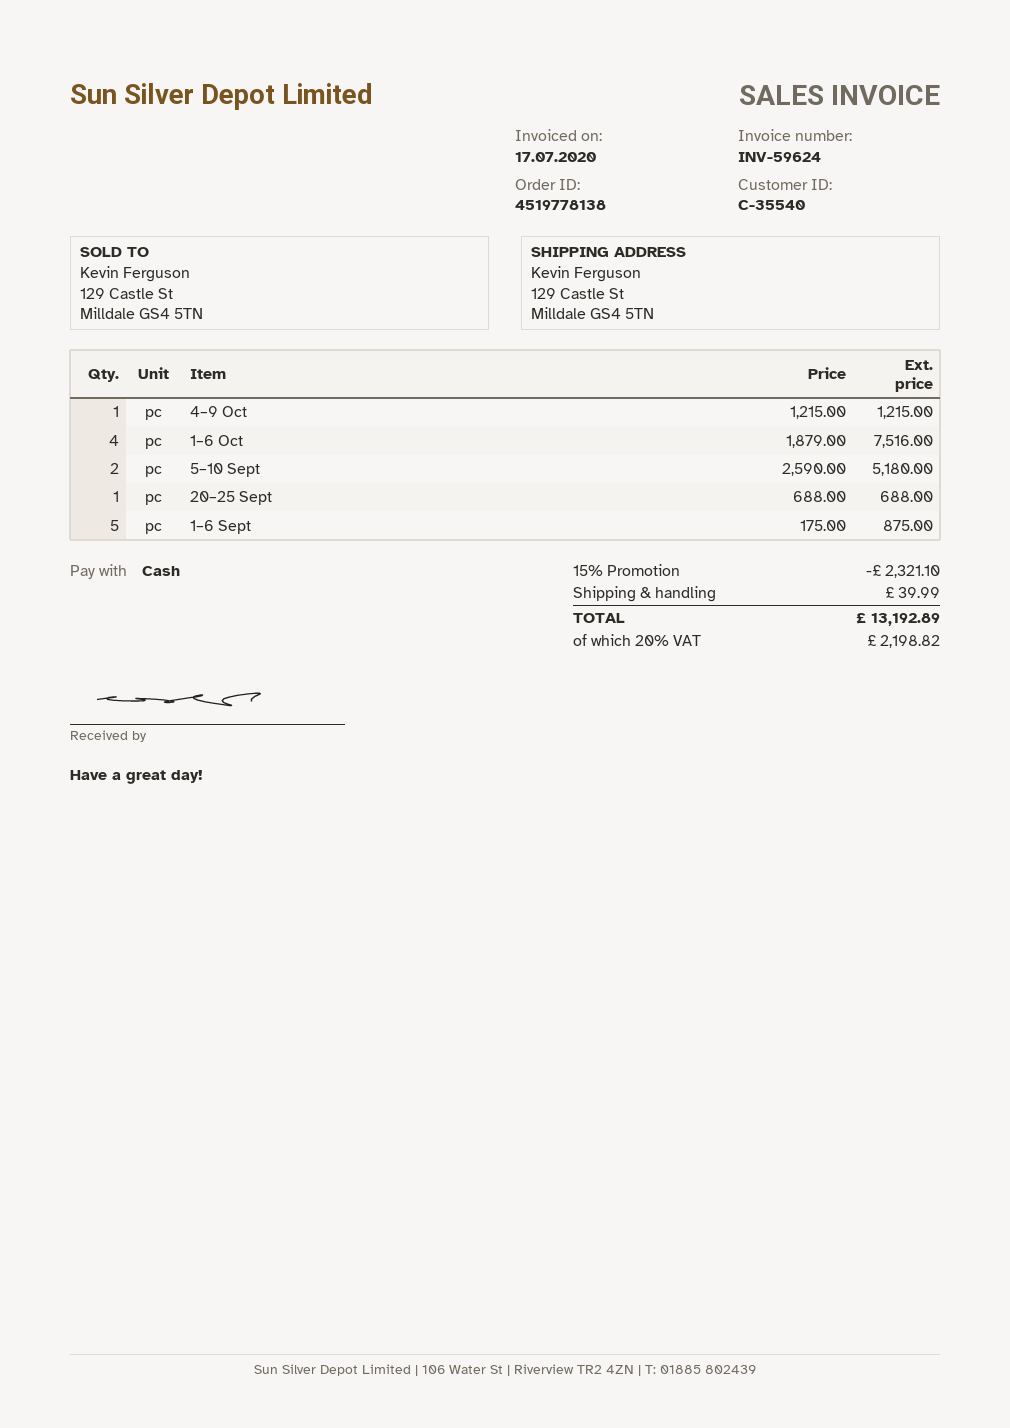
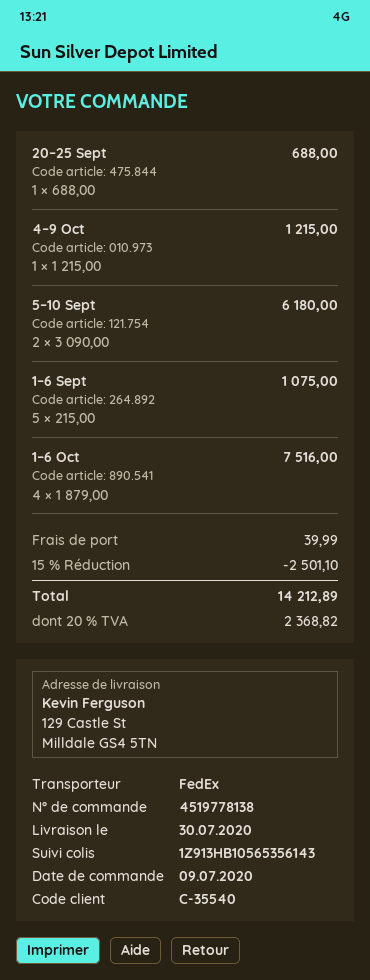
5–10 Sept: 2 x 2590.00 = 5180.00 -> 2 x 3090.00 = 6180.00
1–6 Sept: 5 x 175.00 = 875.00 -> 5 x 215.00 = 1075.00
discount: 15% = 2321.10 -> 15% = 2501.10
tax: 20% = 2198.82 -> 20% = 2368.82
total: 13192.89 -> 14212.89

